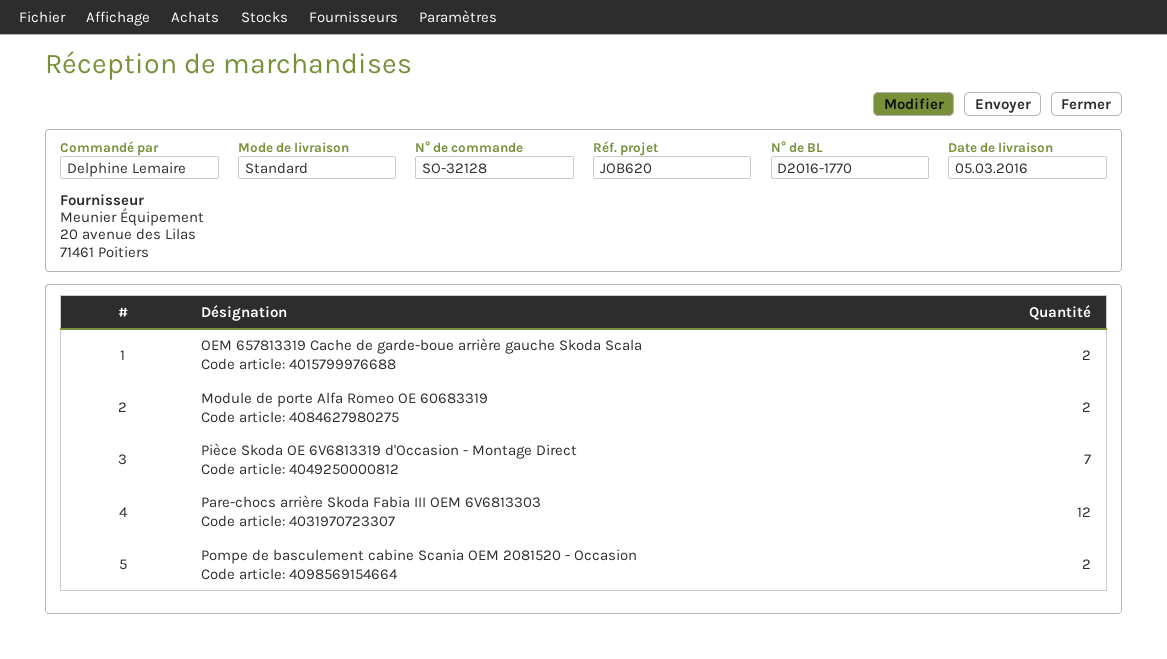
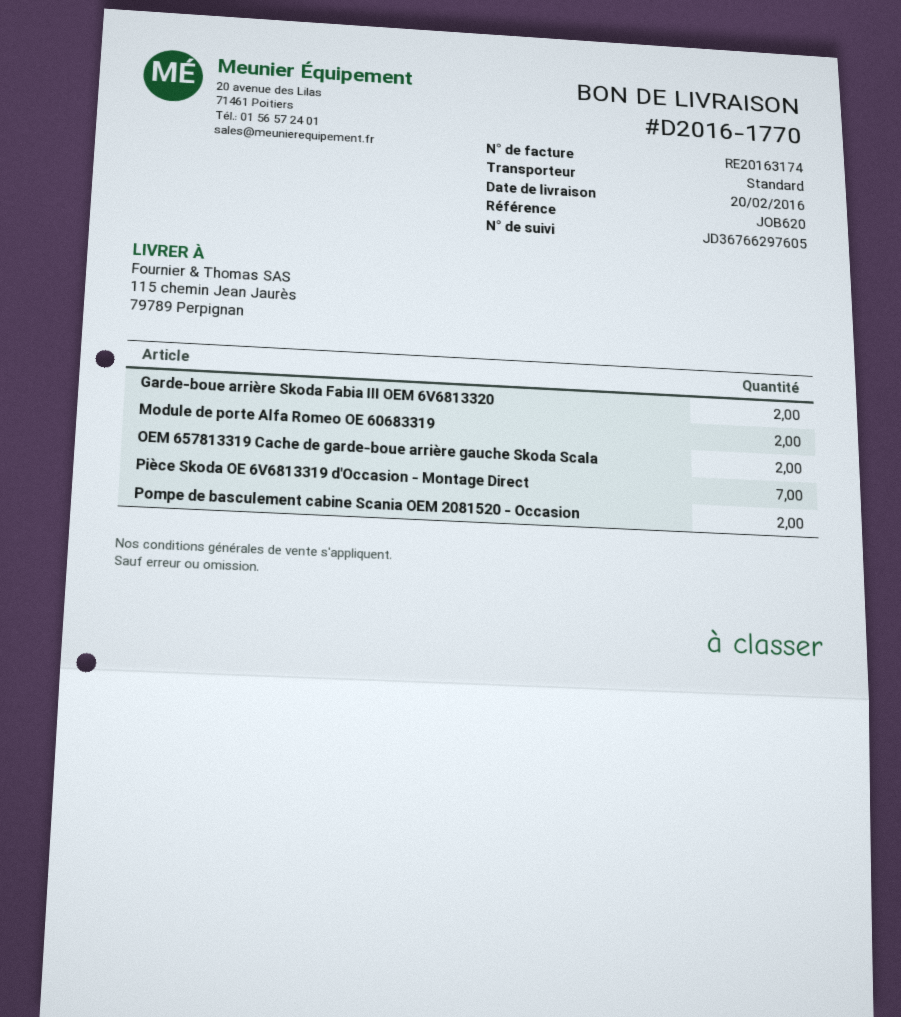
delivery date: 2016-03-05 -> 2016-02-20
Pare-chocs arrière Skoda Fabia III OEM 6V6813303: 12 -> none
Garde-boue arrière Skoda Fabia III OEM 6V6813320: none -> 2

